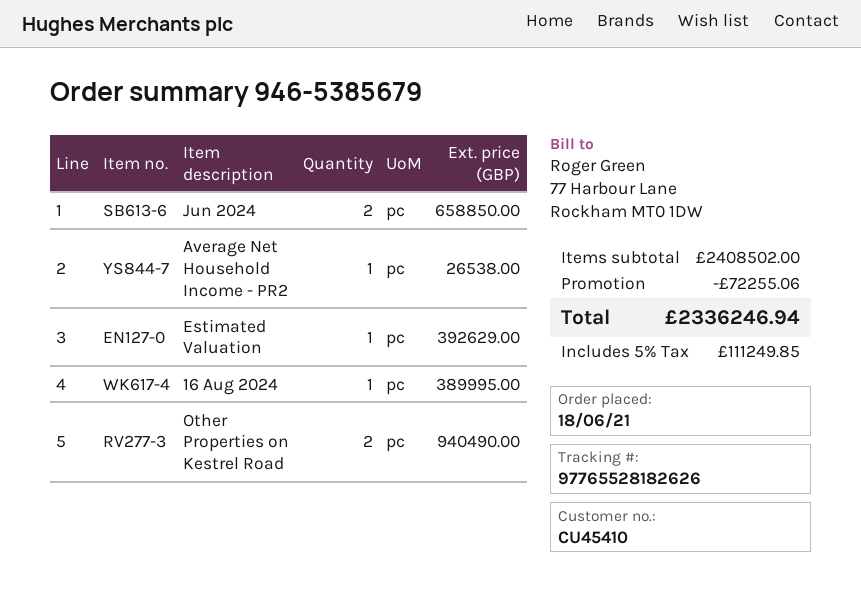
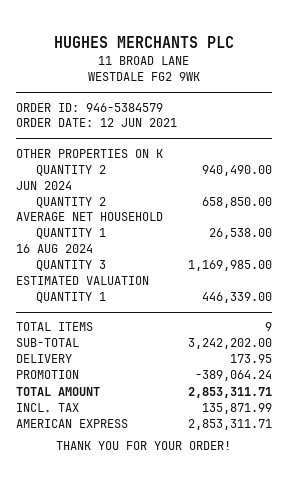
order number: 946-5385679 -> 946-5384579
order date: 2021-06-18 -> 2021-06-12
Estimated Valuation: 1 for 392629.00 -> 1 for 446339.00
16 Aug 2024: 1 for 389995.00 -> 3 for 1169985.00
subtotal: 2408502.00 -> 3242202.00
discount: 72255.06 -> 389064.24
shipping: none -> 173.95
tax: 111249.85 -> 135871.99
total: 2336246.94 -> 2853311.71

